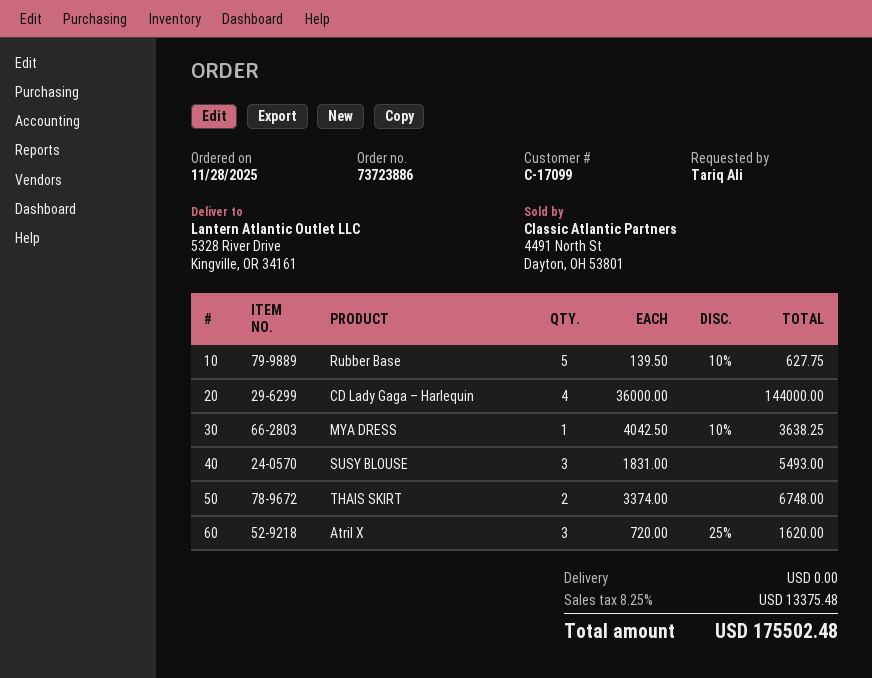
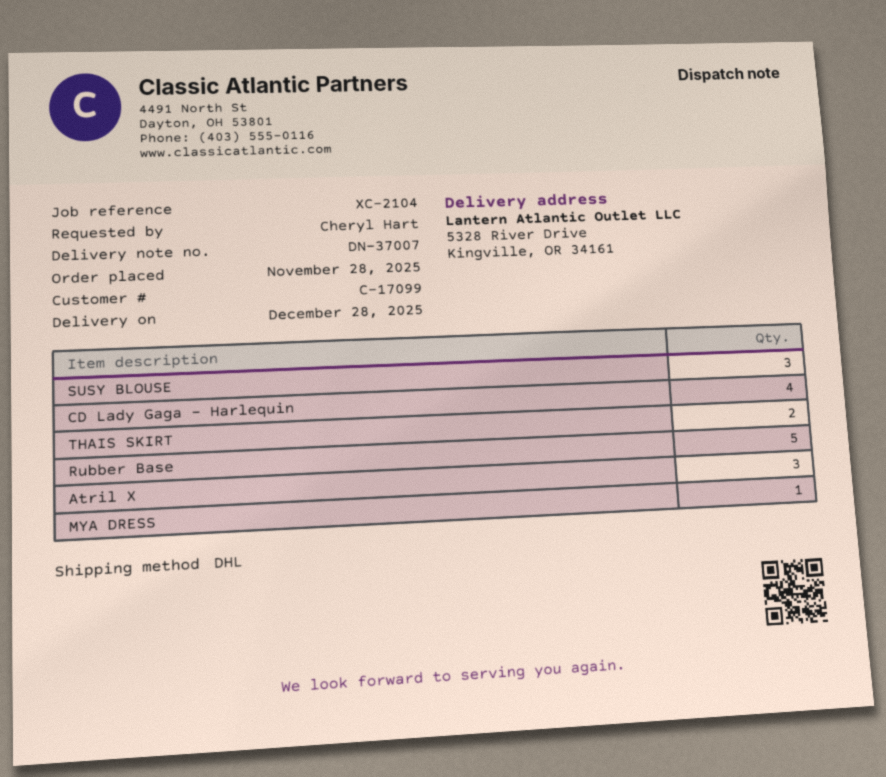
ordered by: Tariq Ali -> Cheryl Hart

